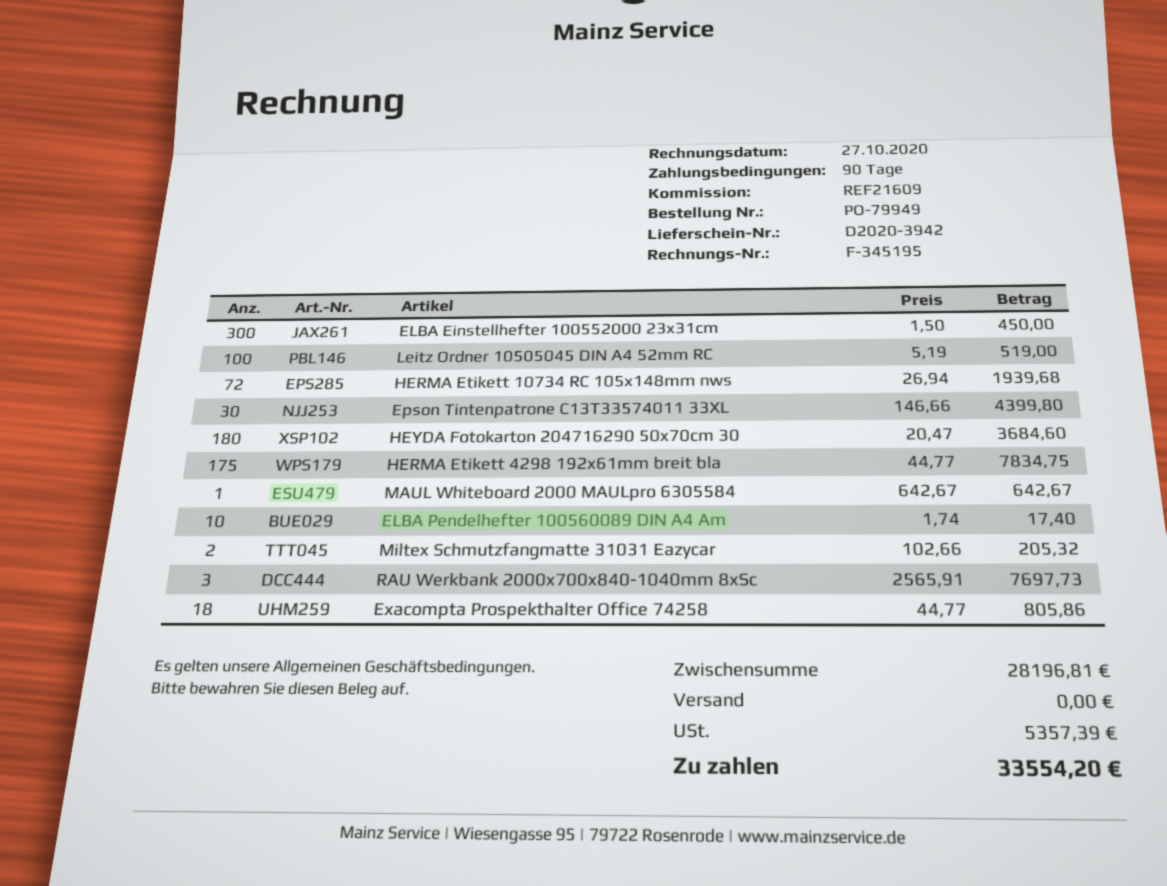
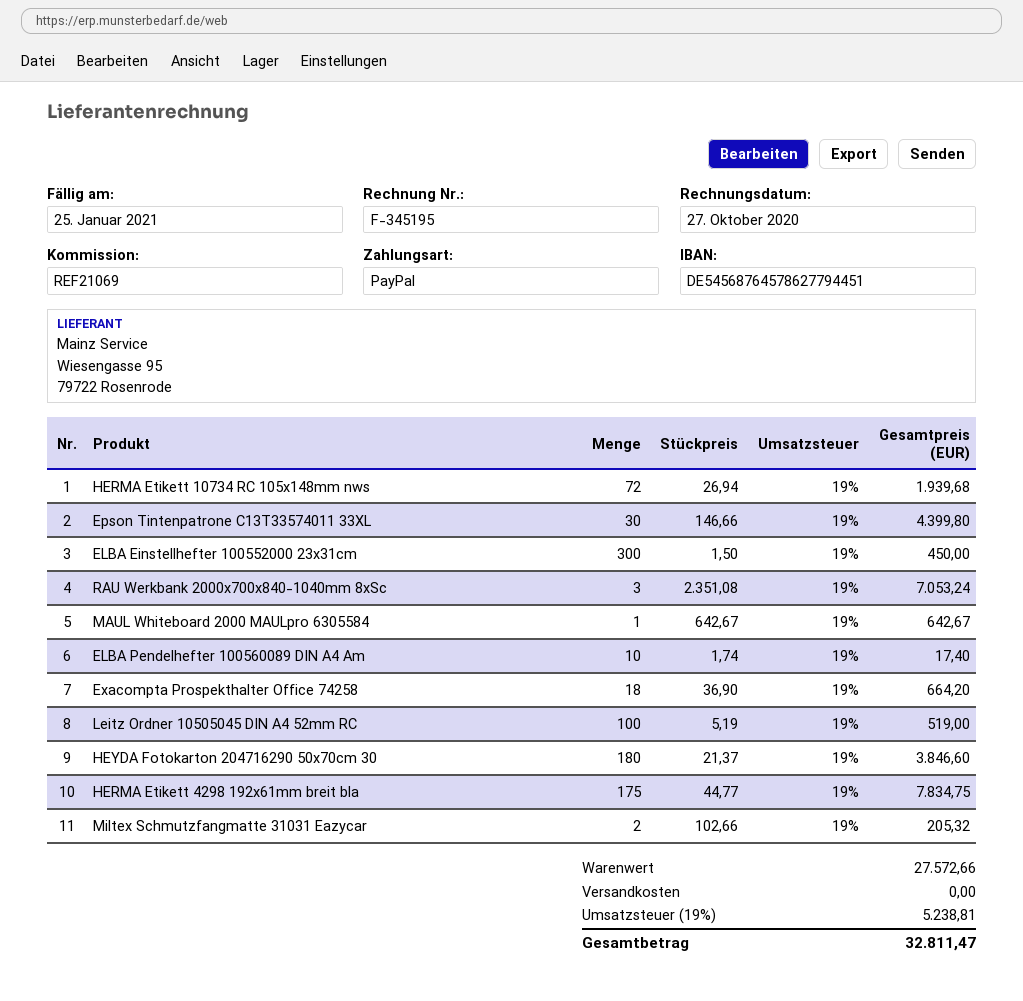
reference: REF21609 -> REF21069
HEYDA Fotokarton 204716290 50x70cm 30: 180 x 20.47 = 3684.60 -> 180 x 21.37 = 3846.60
RAU Werkbank 2000x700x840-1040mm 8xSc: 3 x 2565.91 = 7697.73 -> 3 x 2351.08 = 7053.24
Exacompta Prospekthalter Office 74258: 18 x 44.77 = 805.86 -> 18 x 36.90 = 664.20
subtotal: 28196.81 -> 27572.66
tax: 5357.39 -> 5238.81
total: 33554.20 -> 32811.47

